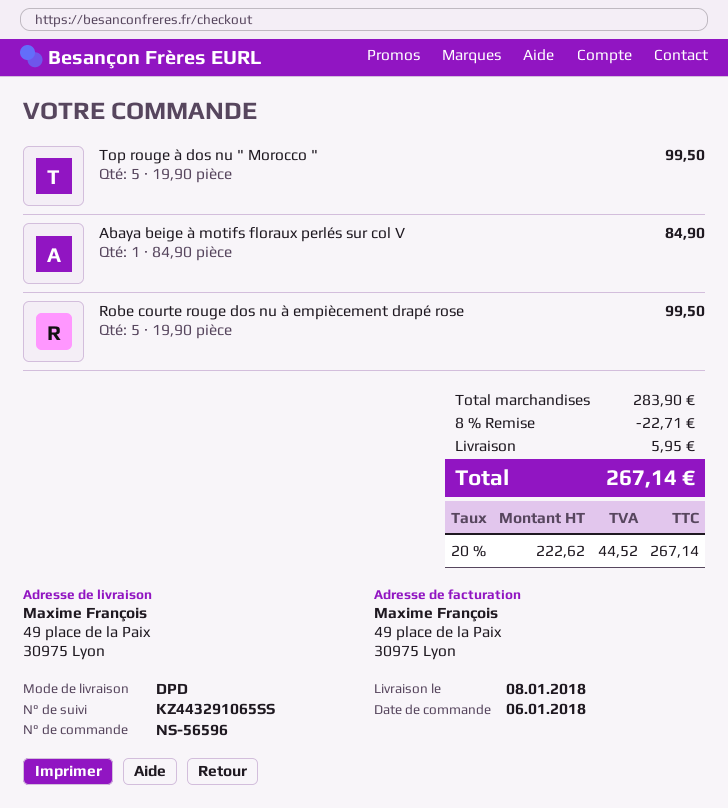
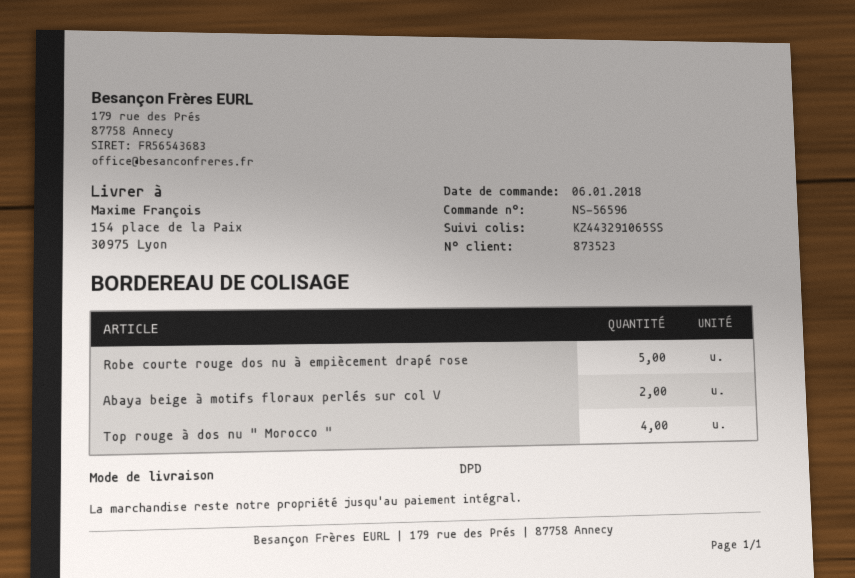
ship to: 49 place de la Paix, 30975 Lyon -> 154 place de la Paix, 30975 Lyon
Top rouge à dos nu " Morocco ": 5 -> 4
Abaya beige à motifs floraux perlés sur col V: 1 -> 2

